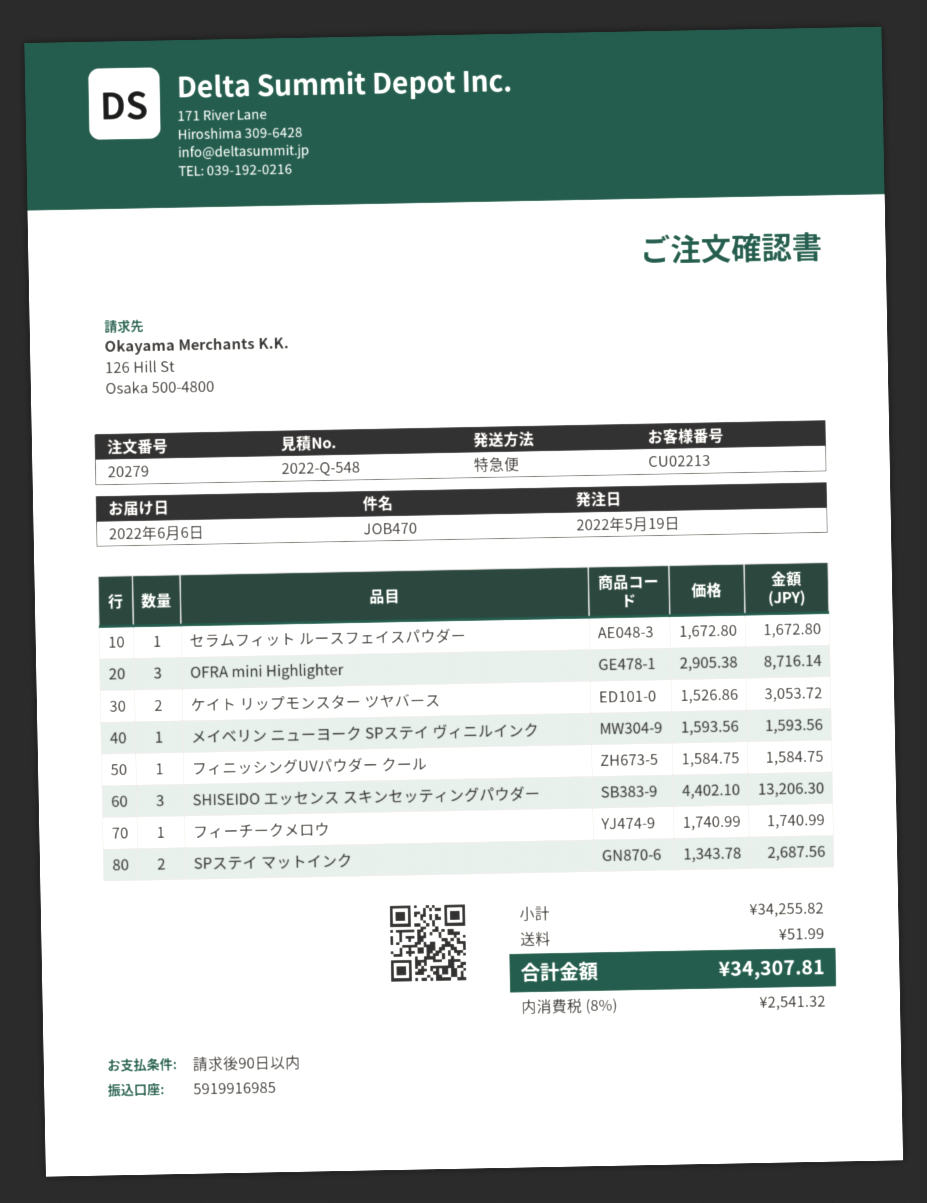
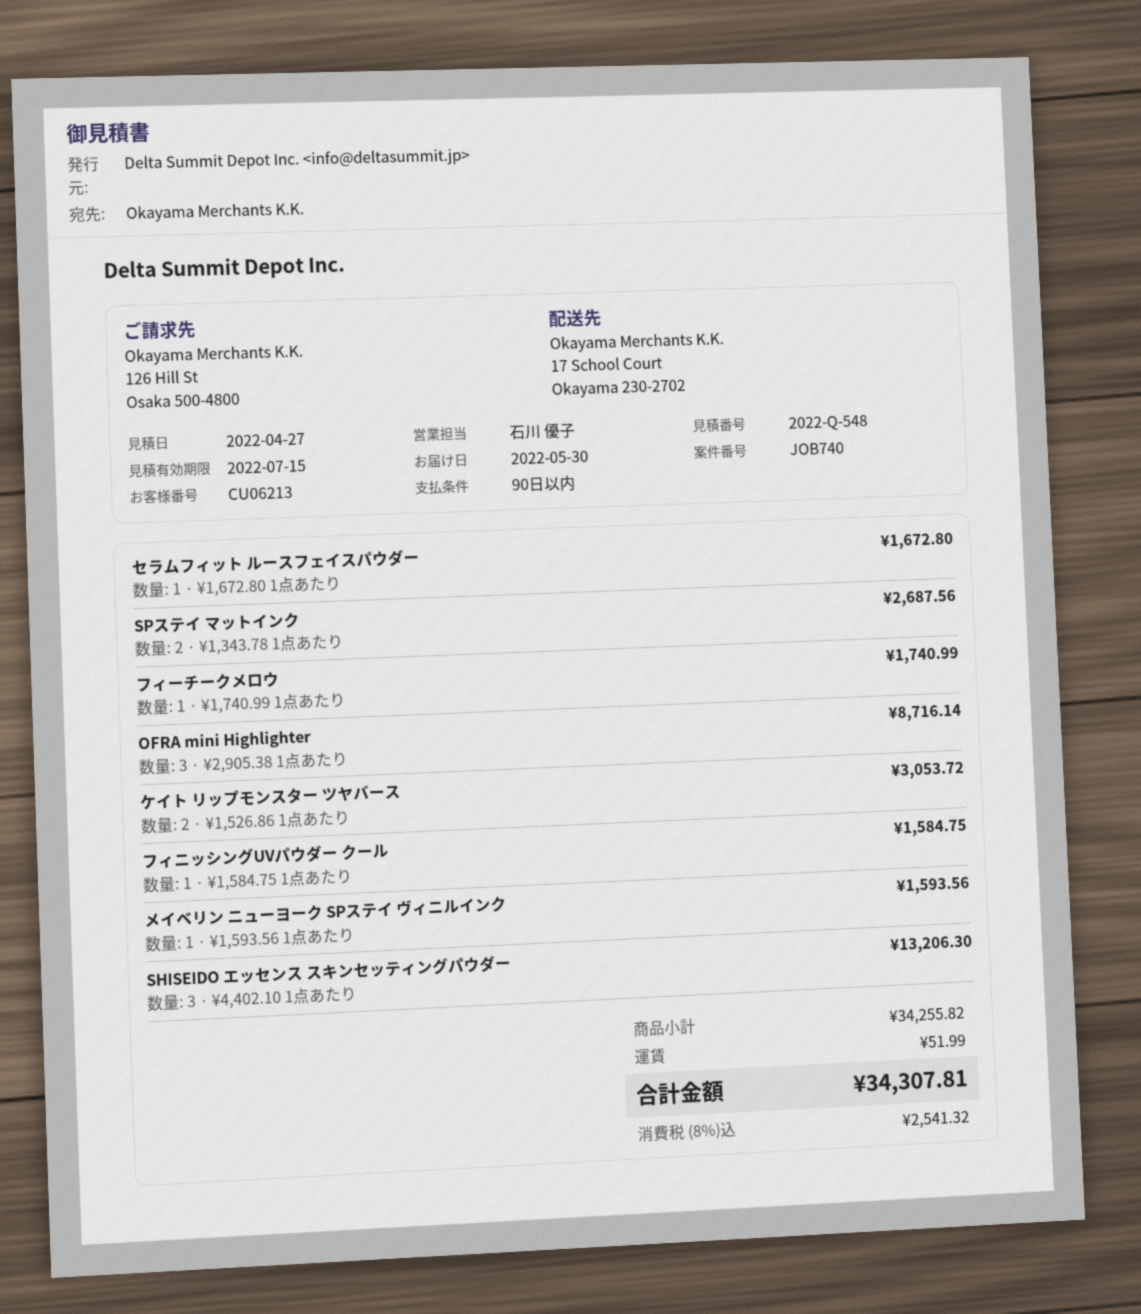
delivery date: 2022-06-06 -> 2022-05-30
customer number: CU02213 -> CU06213
reference: JOB470 -> JOB740

